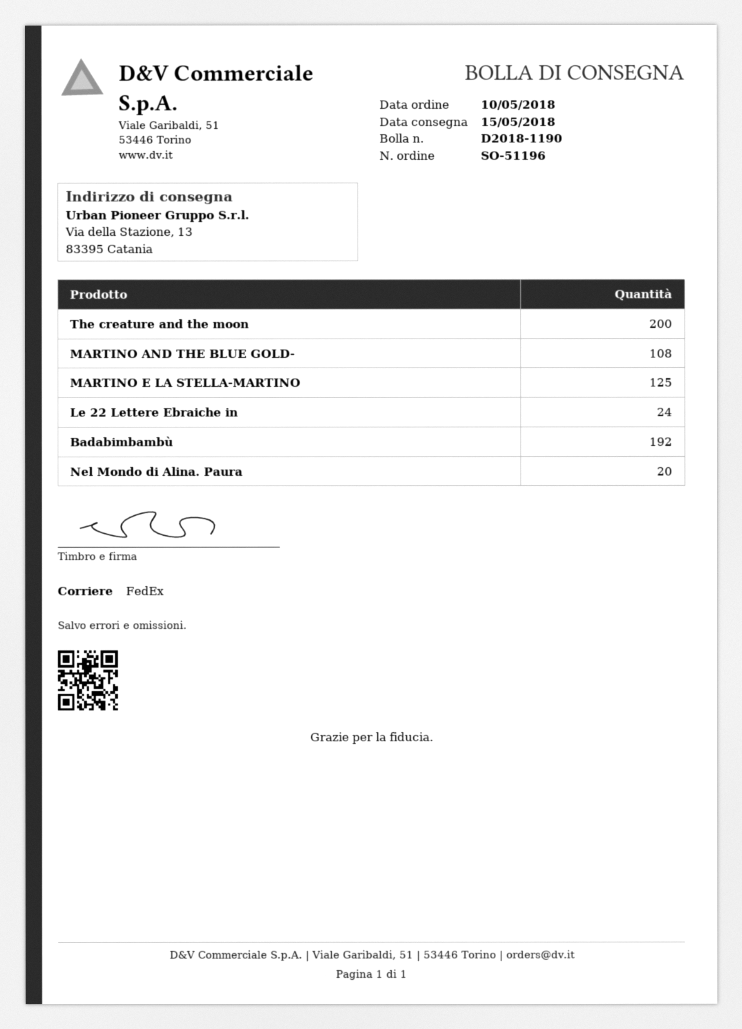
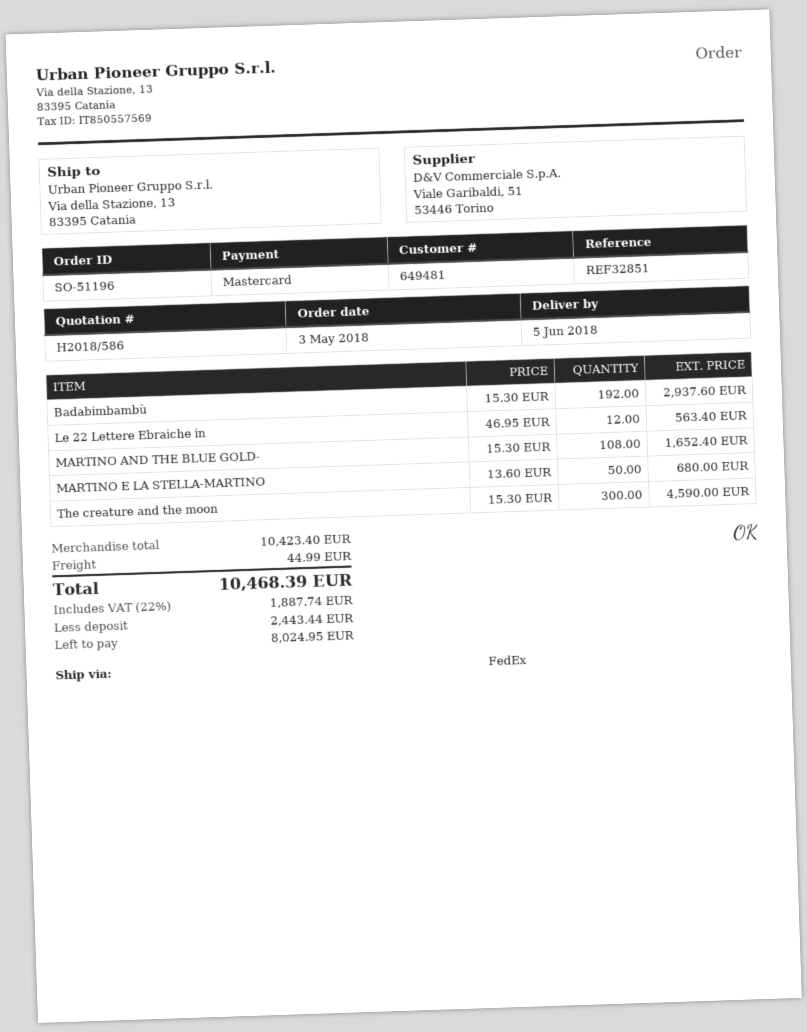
order date: 2018-05-10 -> 2018-05-03
delivery date: 2018-05-15 -> 2018-06-05
The creature and the moon: 200 -> 300
MARTINO E LA STELLA-MARTINO: 125 -> 50
Le 22 Lettere Ebraiche in: 24 -> 12
Nel Mondo di Alina. Paura: 20 -> none

